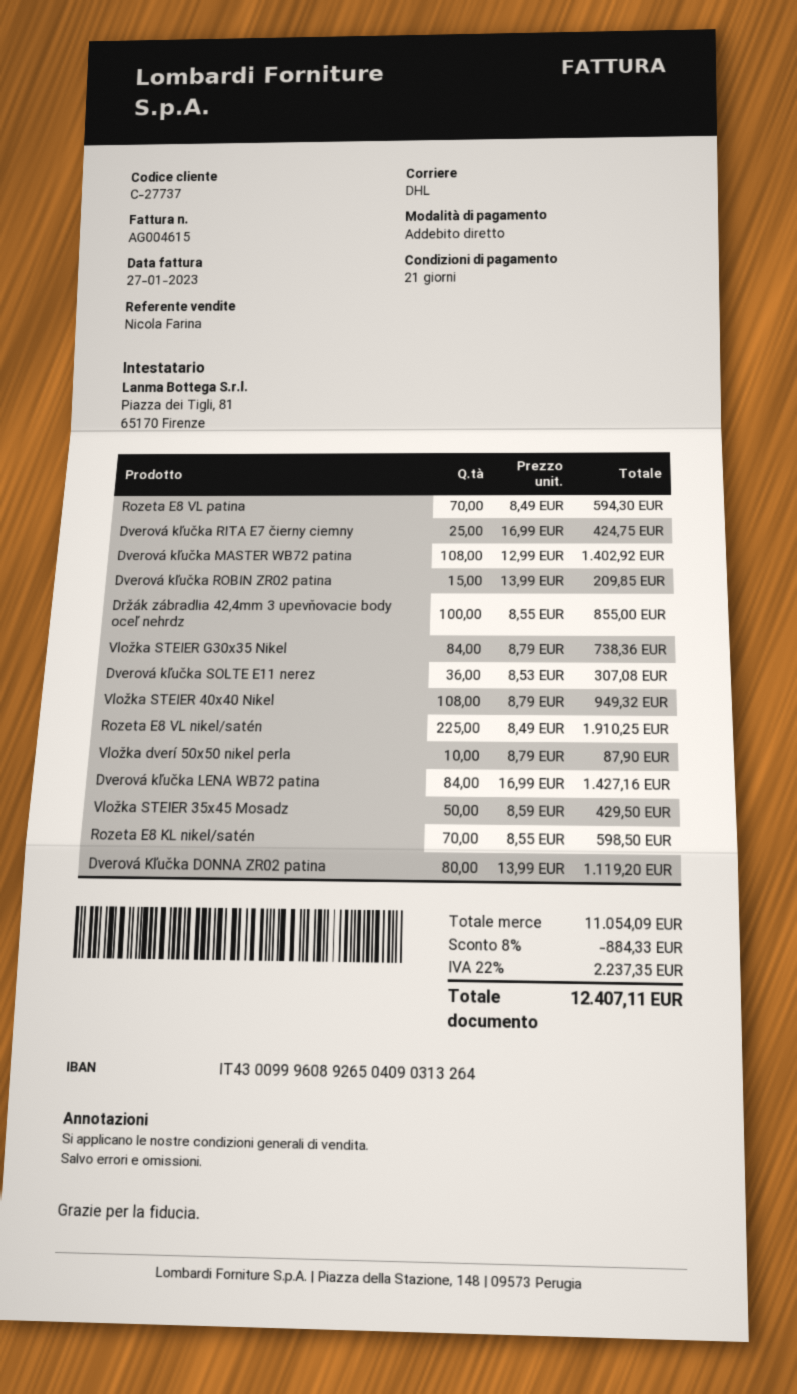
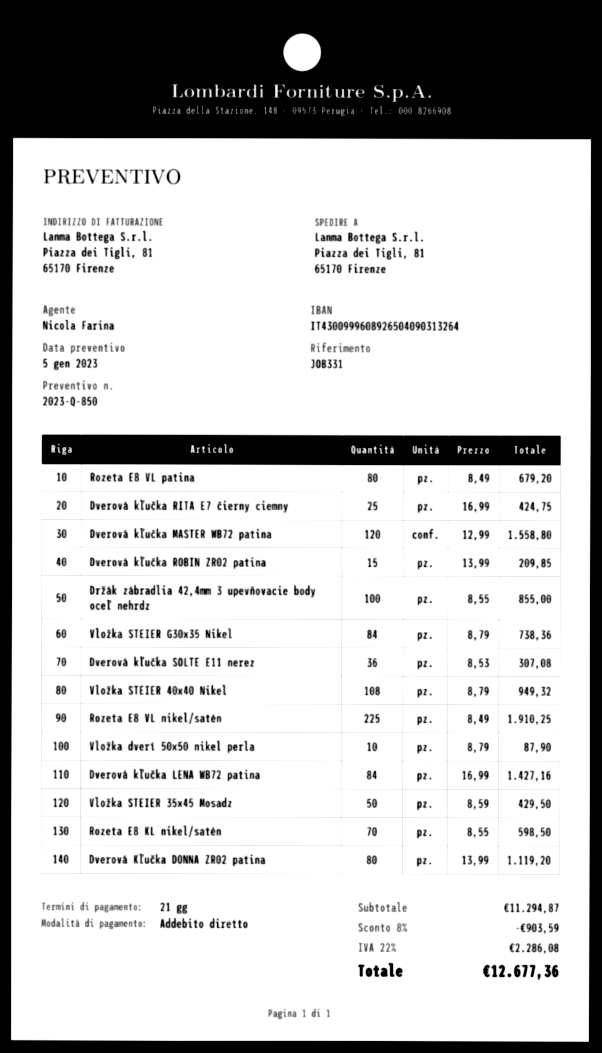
Rozeta E8 VL patina: 70 x 8.49 = 594.30 -> 80 x 8.49 = 679.20
Dverová kľučka MASTER WB72 patina: 108 x 12.99 = 1402.92 -> 120 x 12.99 = 1558.80
subtotal: 11054.09 -> 11294.87
discount: 8% = 884.33 -> 8% = 903.59
tax: 22% = 2237.35 -> 22% = 2286.08
total: 12407.11 -> 12677.36

